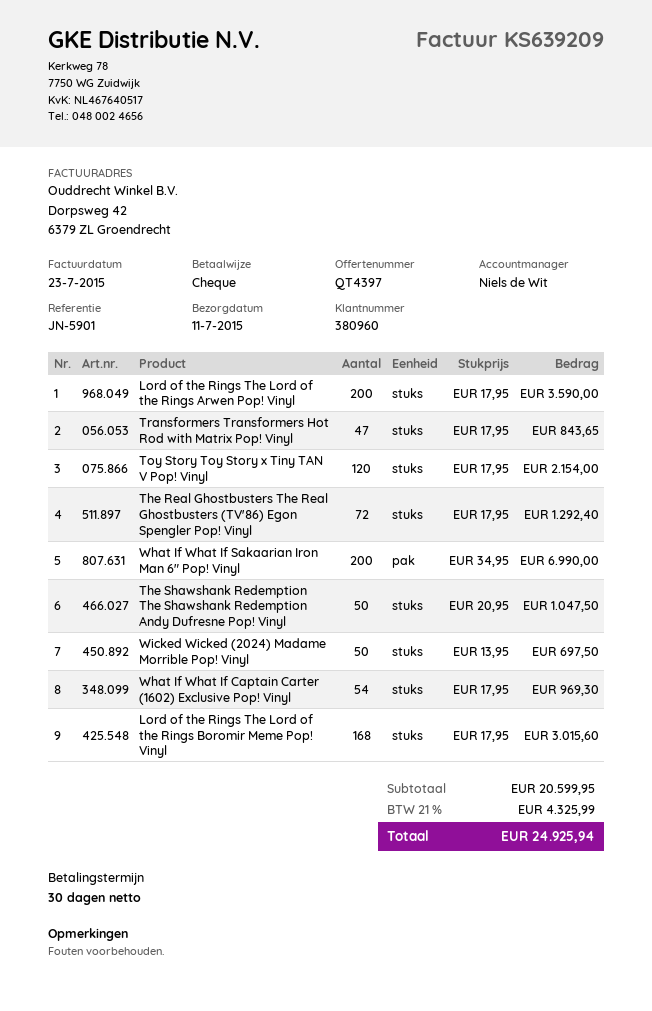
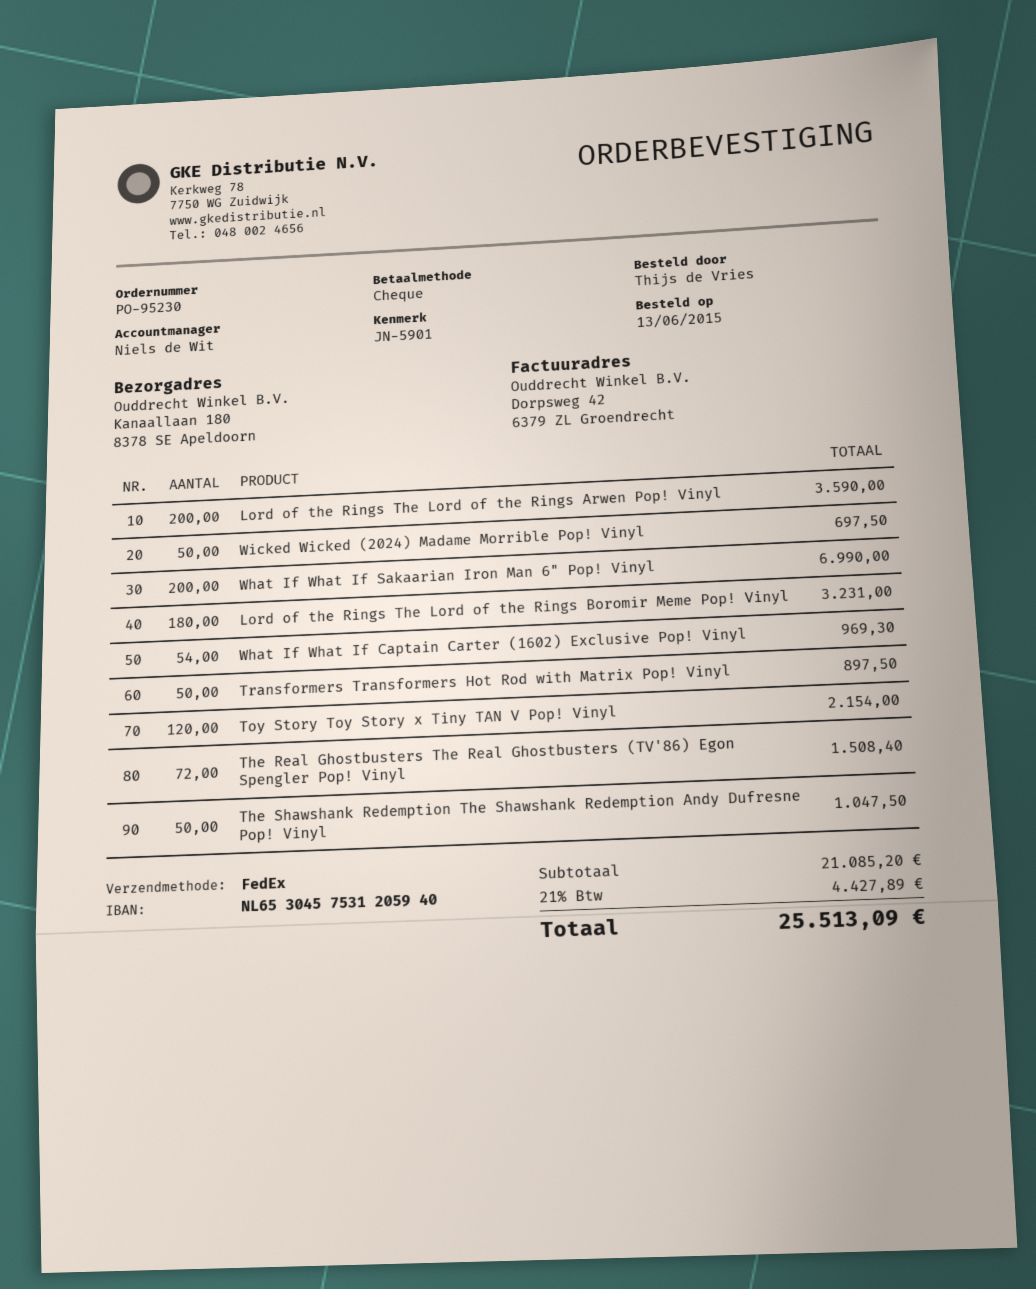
Transformers Transformers Hot Rod with Matrix Pop! Vinyl: 47 for 843.65 -> 50 for 897.50
The Real Ghostbusters The Real Ghostbusters (TV'86) Egon Spengler Pop! Vinyl: 72 for 1292.40 -> 72 for 1508.40
Lord of the Rings The Lord of the Rings Boromir Meme Pop! Vinyl: 168 for 3015.60 -> 180 for 3231.00
subtotal: 20599.95 -> 21085.20
tax: 21% = 4325.99 -> 21% = 4427.89
total: 24925.94 -> 25513.09

